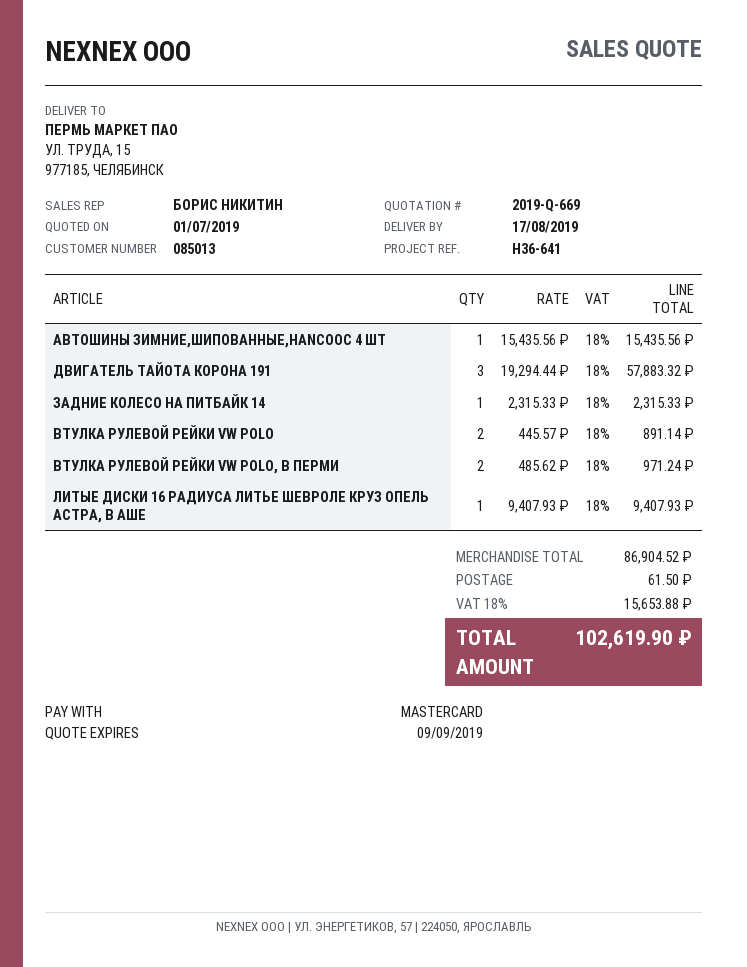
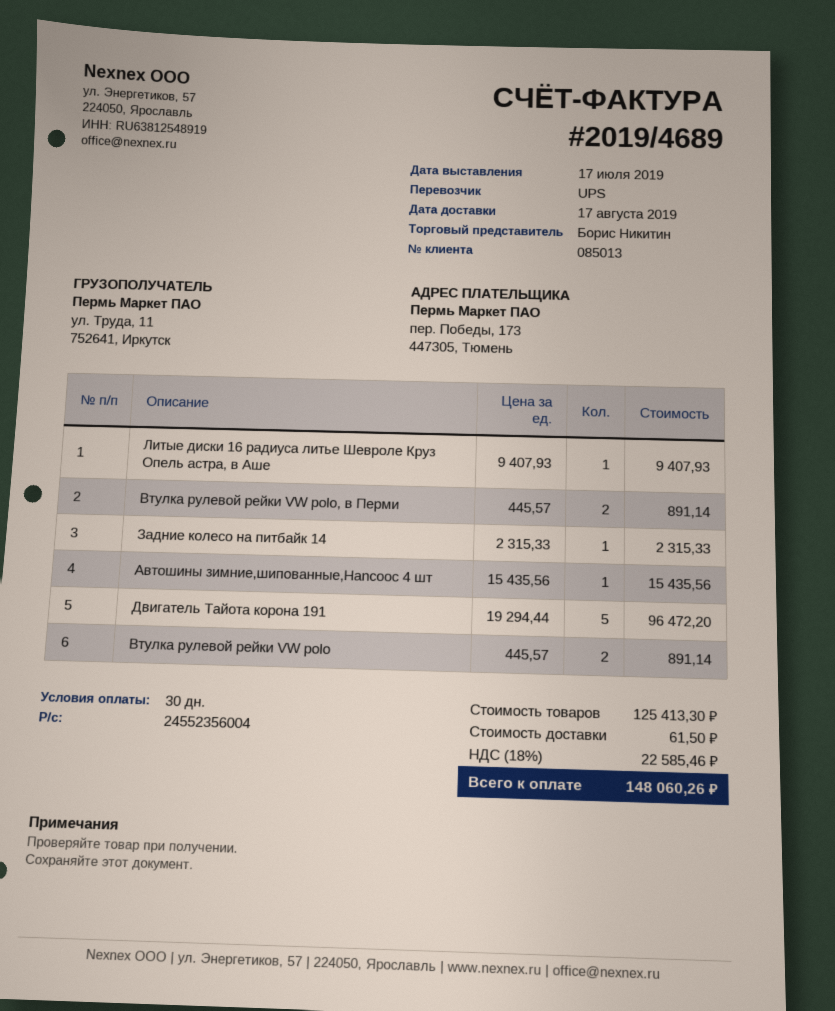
ship to: УЛ. ТРУДА, 15, 977185, ЧЕЛЯБИНСК -> ул. Труда, 11, 752641, Иркутск
ДВИГАТЕЛЬ ТАЙОТА КОРОНА 191: 3 x 19294.44 = 57883.32 -> 5 x 19294.44 = 96472.20
ВТУЛКА РУЛЕВОЙ РЕЙКИ VW POLO, В ПЕРМИ: 2 x 485.62 = 971.24 -> 2 x 445.57 = 891.14
subtotal: 86904.52 -> 125413.30
tax: 18% = 15653.88 -> 18% = 22585.46
total: 102619.90 -> 148060.26

